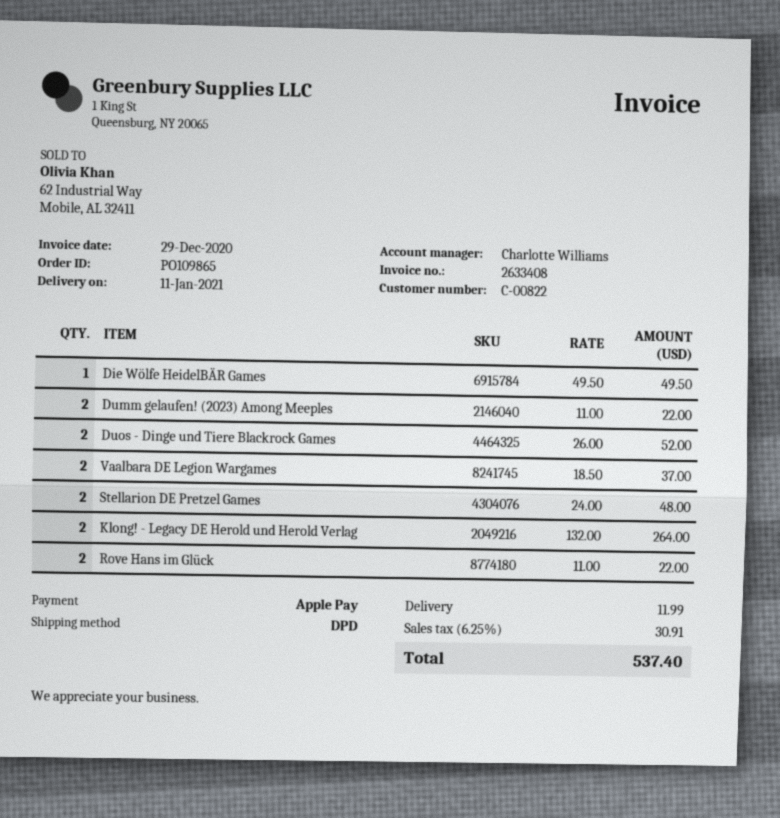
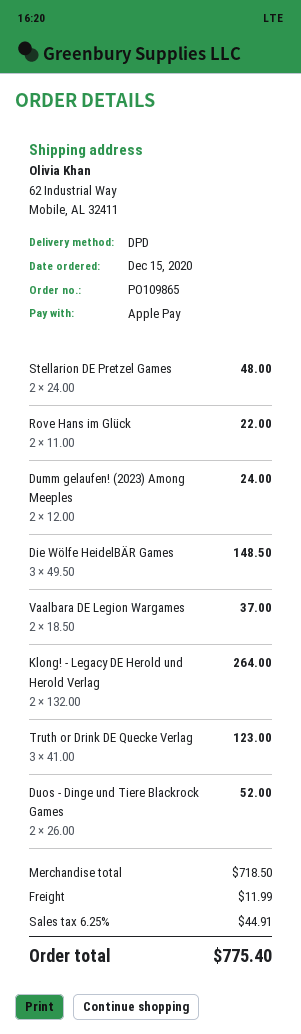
Die Wölfe HeidelBÄR Games: 1 x 49.50 = 49.50 -> 3 x 49.50 = 148.50
Dumm gelaufen! (2023) Among Meeples: 2 x 11.00 = 22.00 -> 2 x 12.00 = 24.00
Truth or Drink DE Quecke Verlag: none -> 3 x 41.00 = 123.00
tax: 6.25% = 30.91 -> 6.25% = 44.91
total: 537.40 -> 775.40

